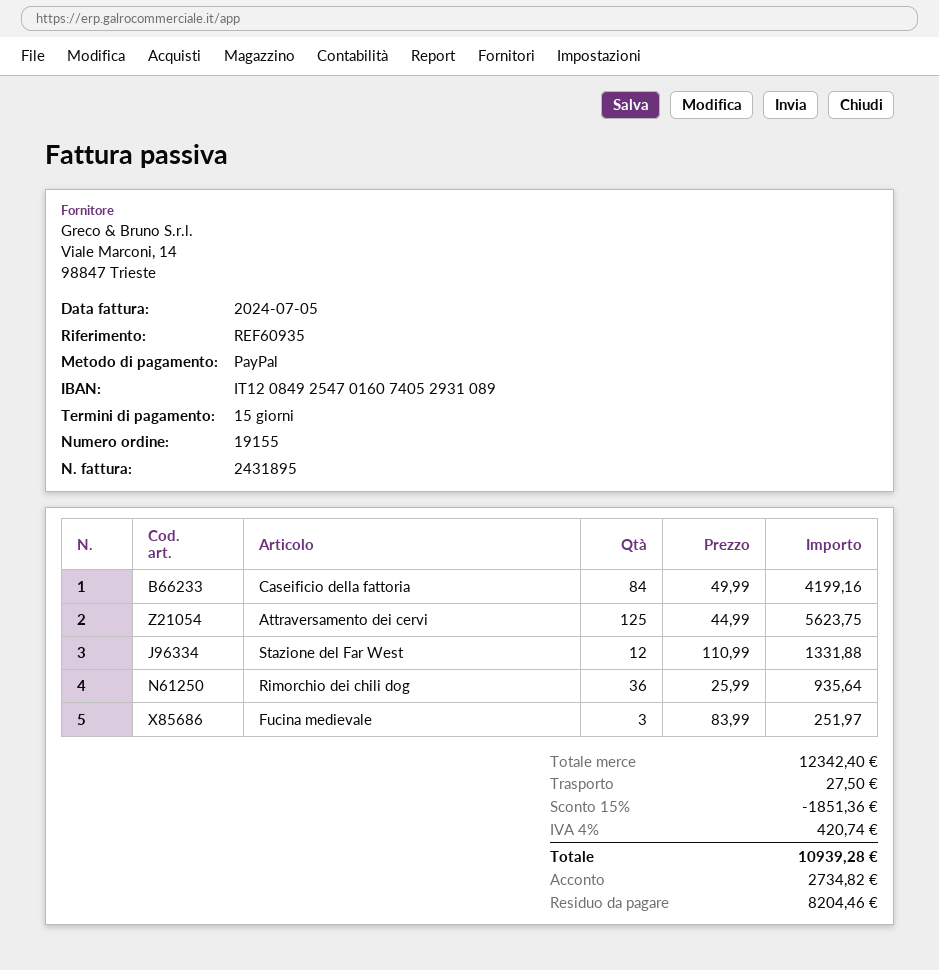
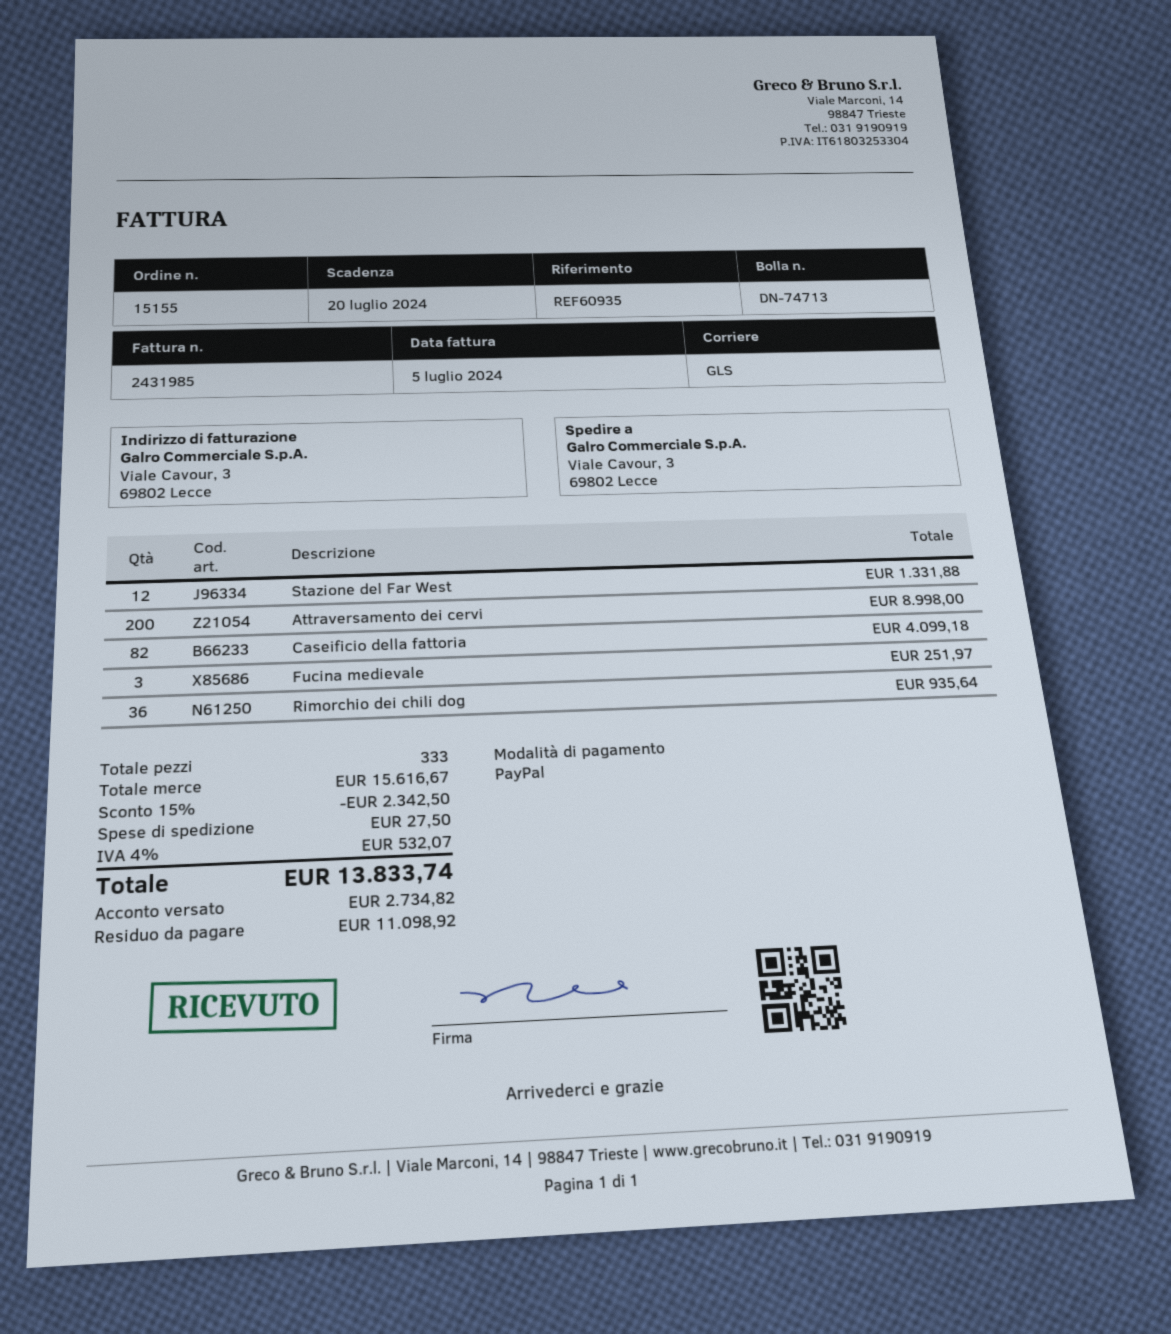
order number: 19155 -> 15155
invoice number: 2431895 -> 2431985
Caseificio della fattoria: 84 for 4199.16 -> 82 for 4099.18
Attraversamento dei cervi: 125 for 5623.75 -> 200 for 8998.00
subtotal: 12342.40 -> 15616.67
discount: 15% = 1851.36 -> 15% = 2342.50
tax: 4% = 420.74 -> 4% = 532.07
total: 10939.28 -> 13833.74
balance: 8204.46 -> 11098.92

